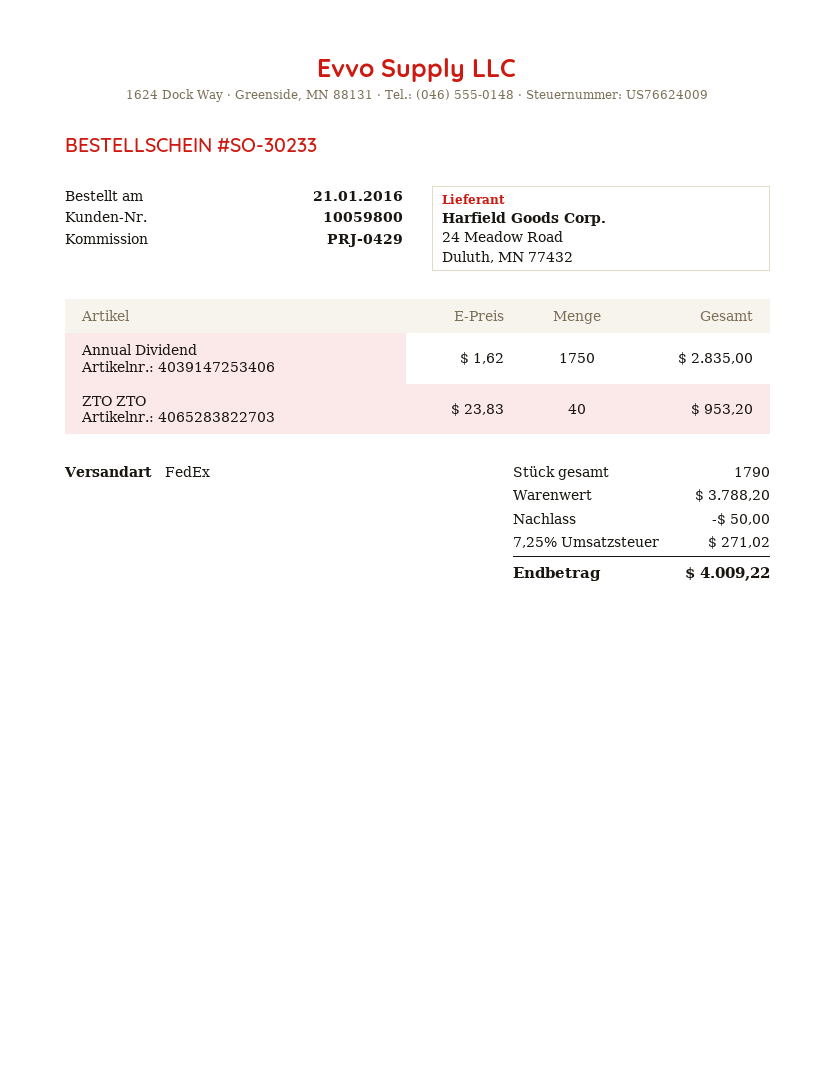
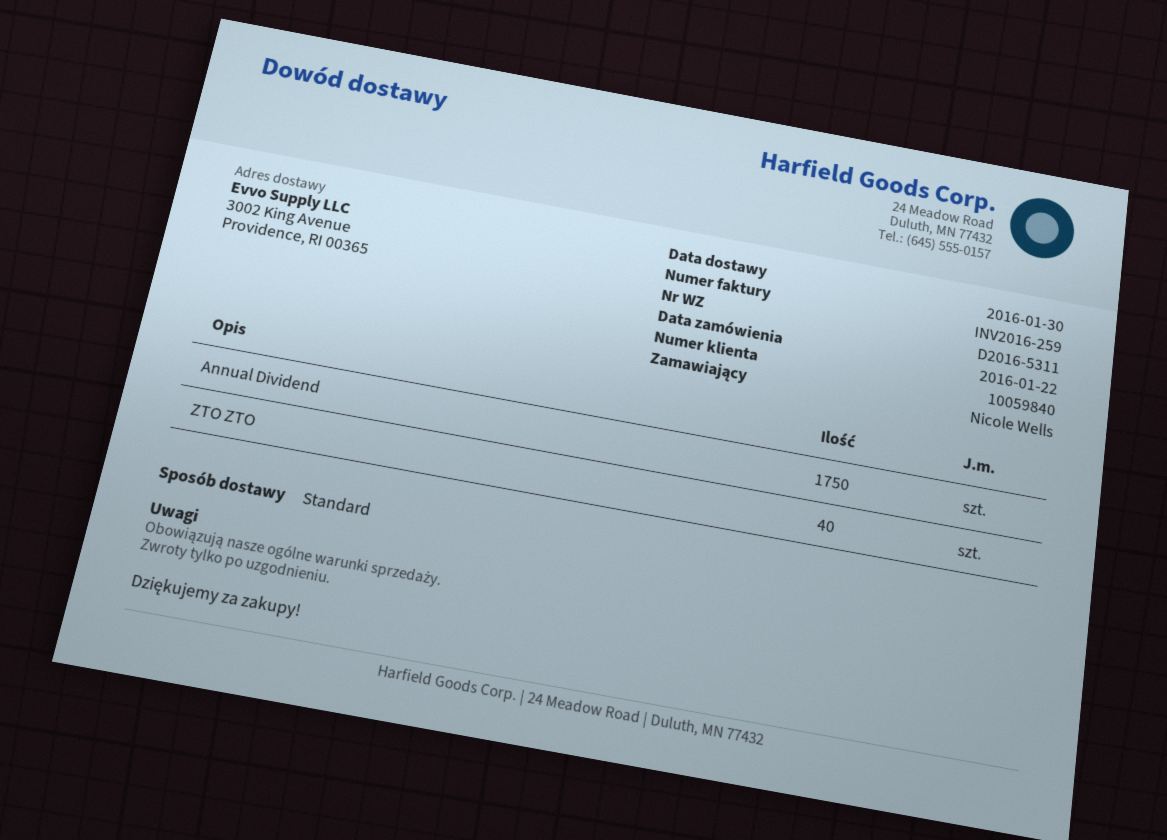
order date: 2016-01-21 -> 2016-01-22
customer number: 10059800 -> 10059840
shipping method: FedEx -> standard

